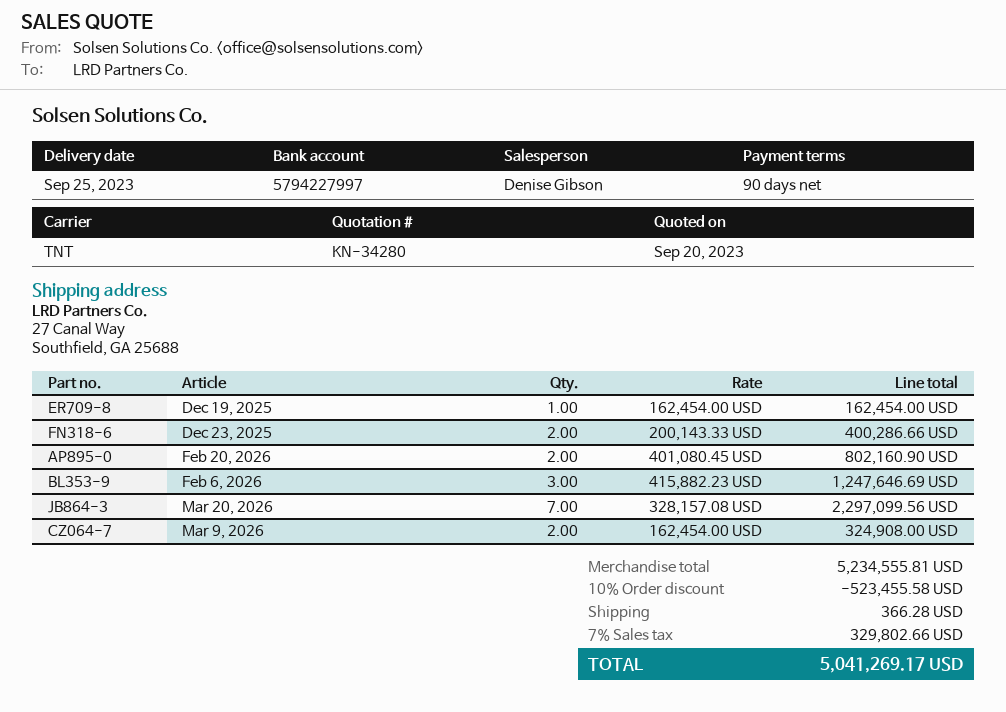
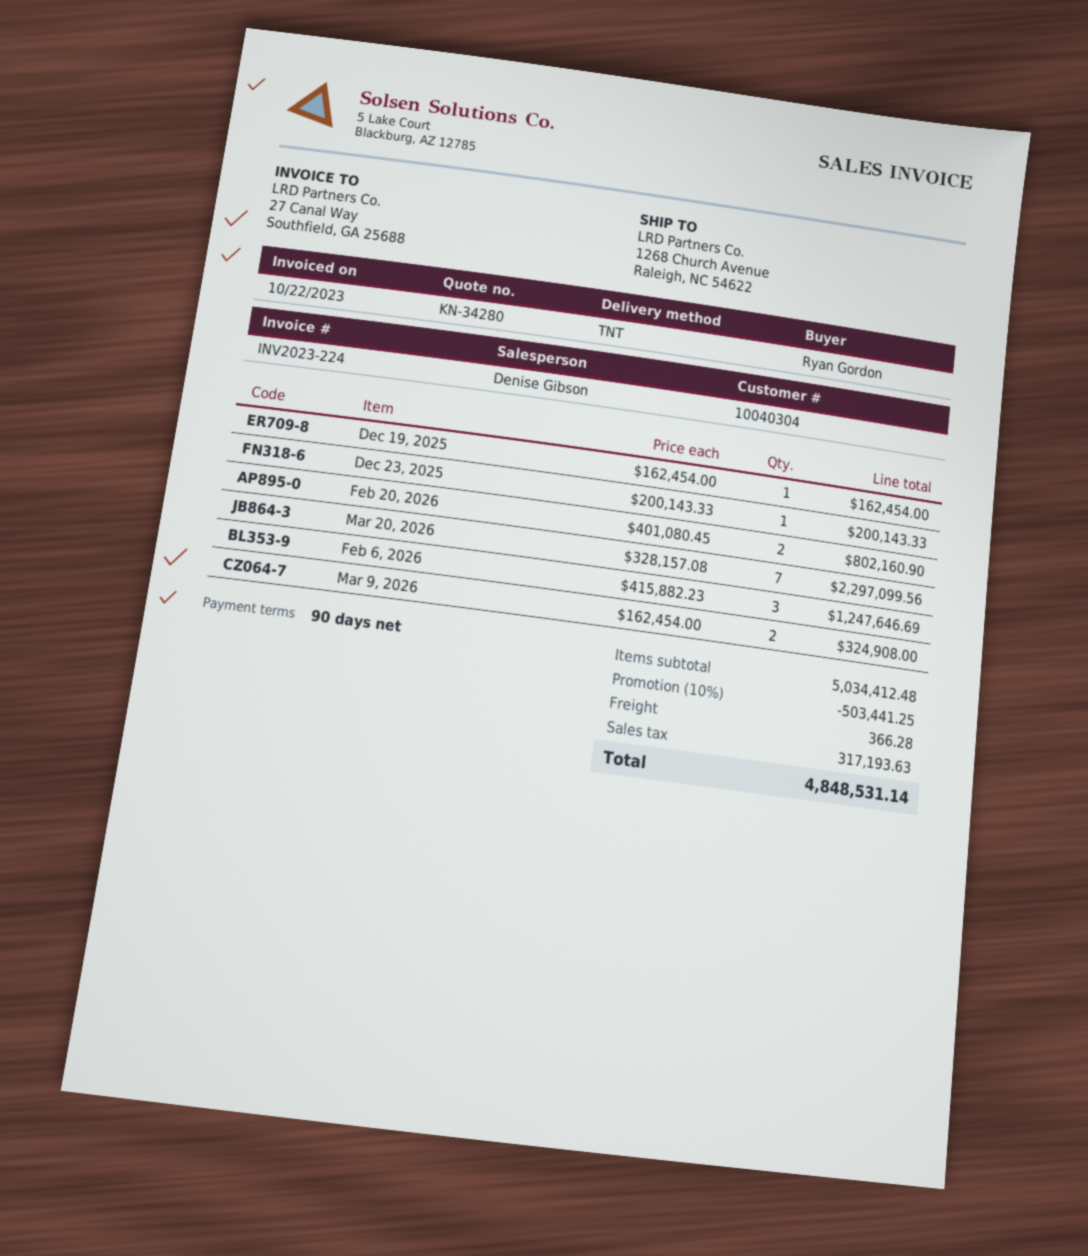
ship to: 27 Canal Way, Southfield, GA 25688 -> 1268 Church Avenue, Raleigh, NC 54622
Dec 23, 2025: 2 x 200143.33 = 400286.66 -> 1 x 200143.33 = 200143.33
subtotal: 5234555.81 -> 5034412.48
discount: 10% = 523455.58 -> 10% = 503441.25
tax: 329802.66 -> 317193.63
total: 5041269.17 -> 4848531.14

